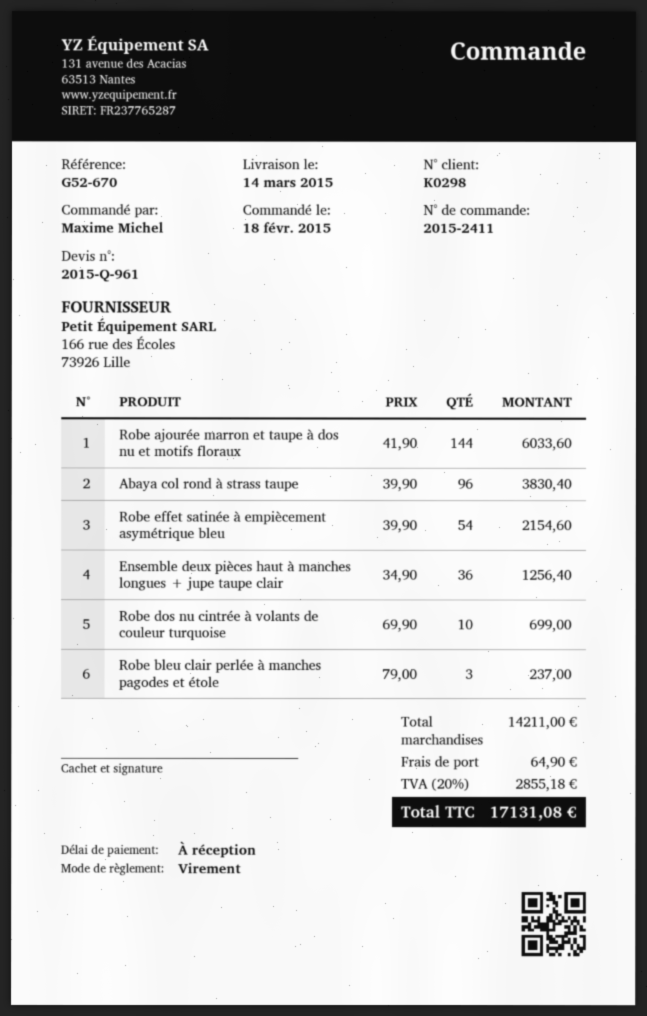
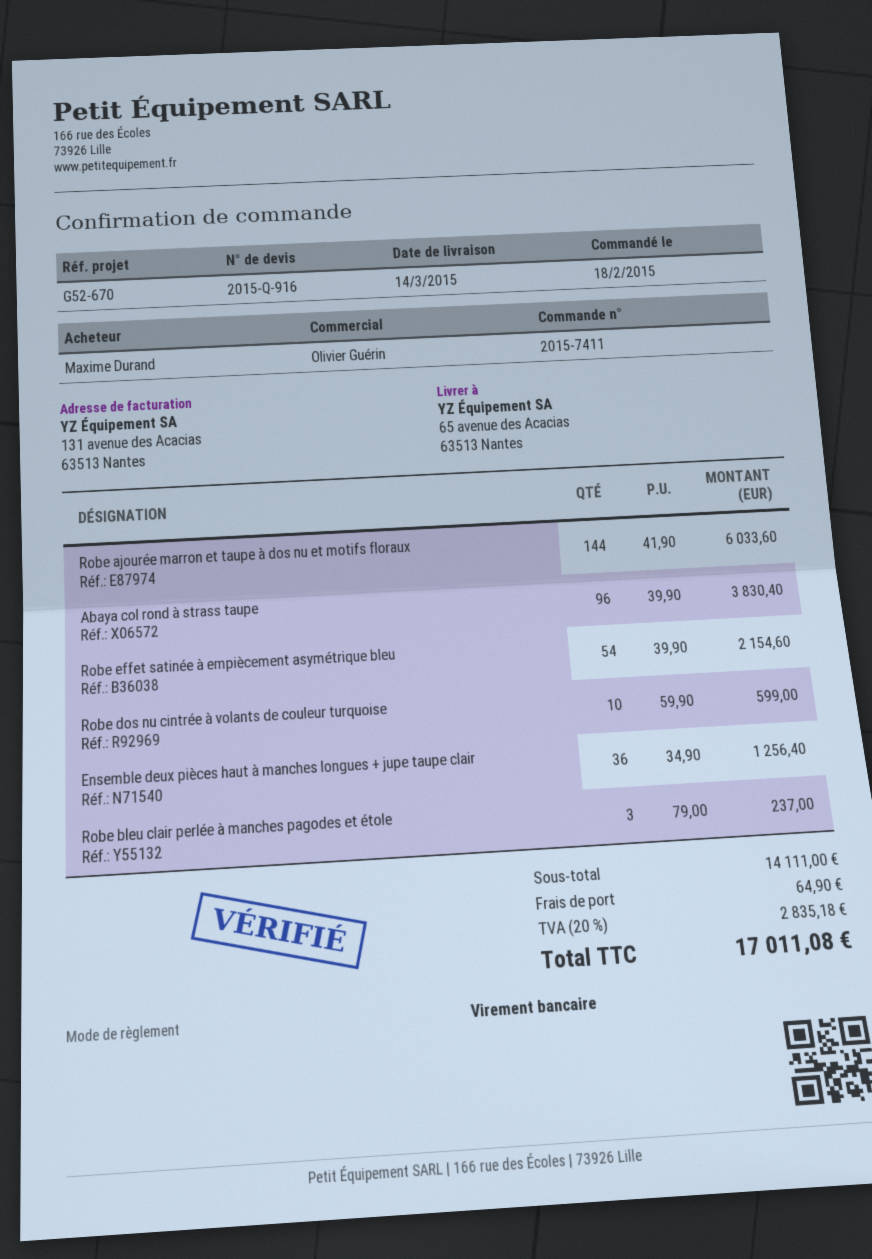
quote number: 2015-Q-961 -> 2015-Q-916
order number: 2015-2411 -> 2015-7411
ordered by: Maxime Michel -> Maxime Durand
Robe dos nu cintrée à volants de couleur turquoise: 10 x 69.90 = 699.00 -> 10 x 59.90 = 599.00
subtotal: 14211.00 -> 14111.00
tax: 20% = 2855.18 -> 20% = 2835.18
total: 17131.08 -> 17011.08

